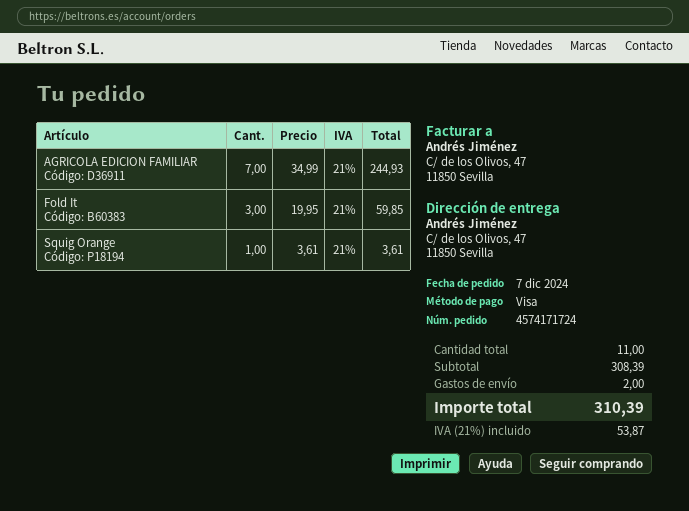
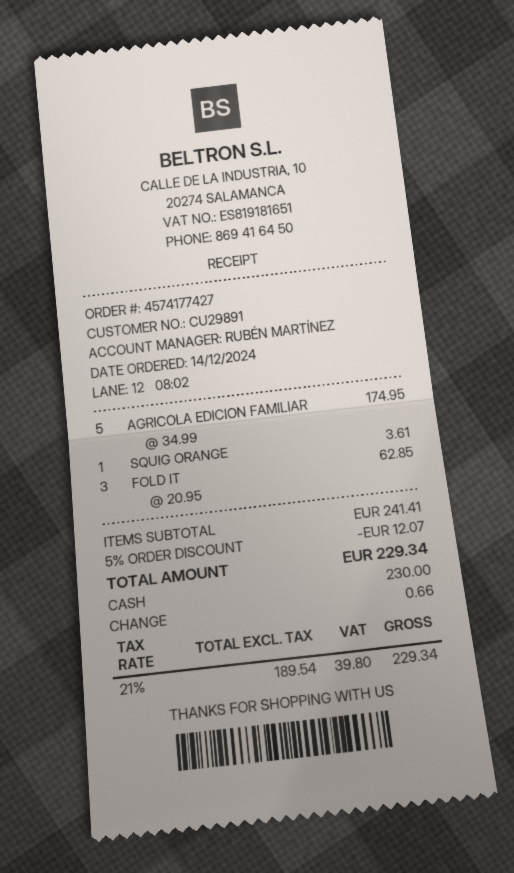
order number: 4574171724 -> 4574177427
order date: 2024-12-07 -> 2024-12-14
payment method: Visa -> cash
AGRICOLA EDICION FAMILIAR: 7 x 34.99 = 244.93 -> 5 x 34.99 = 174.95
Fold It: 3 x 19.95 = 59.85 -> 3 x 20.95 = 62.85
subtotal: 308.39 -> 241.41
discount: none -> 5% = 12.07
shipping: 2.00 -> none
tax: 21% = 53.87 -> 21% = 39.80
total: 310.39 -> 229.34

